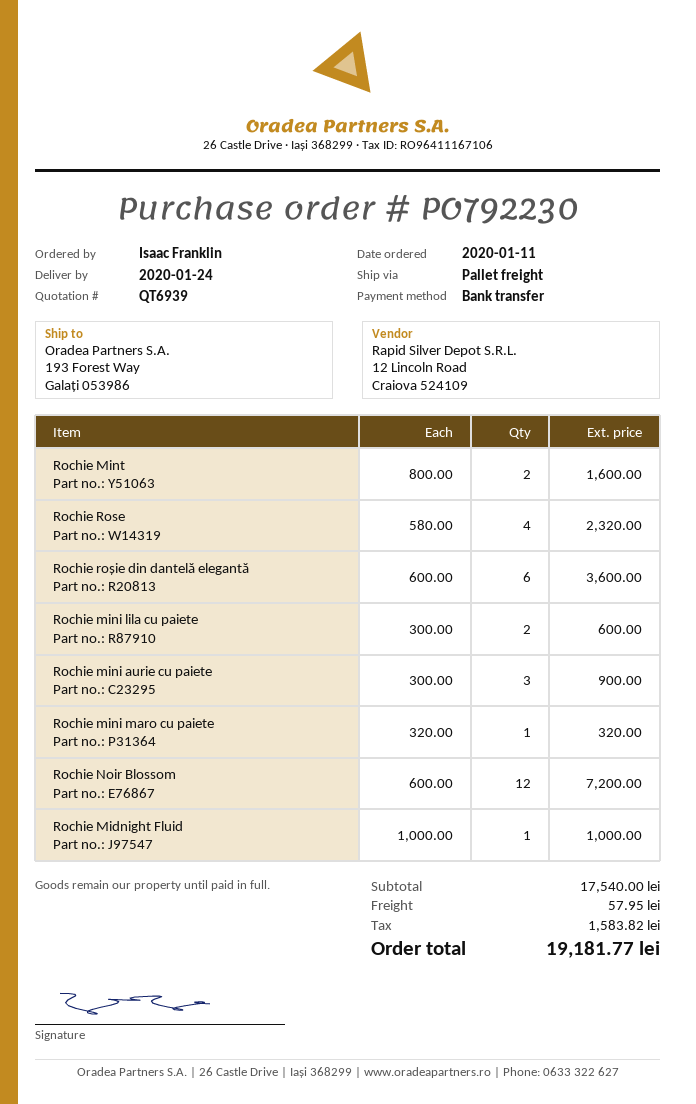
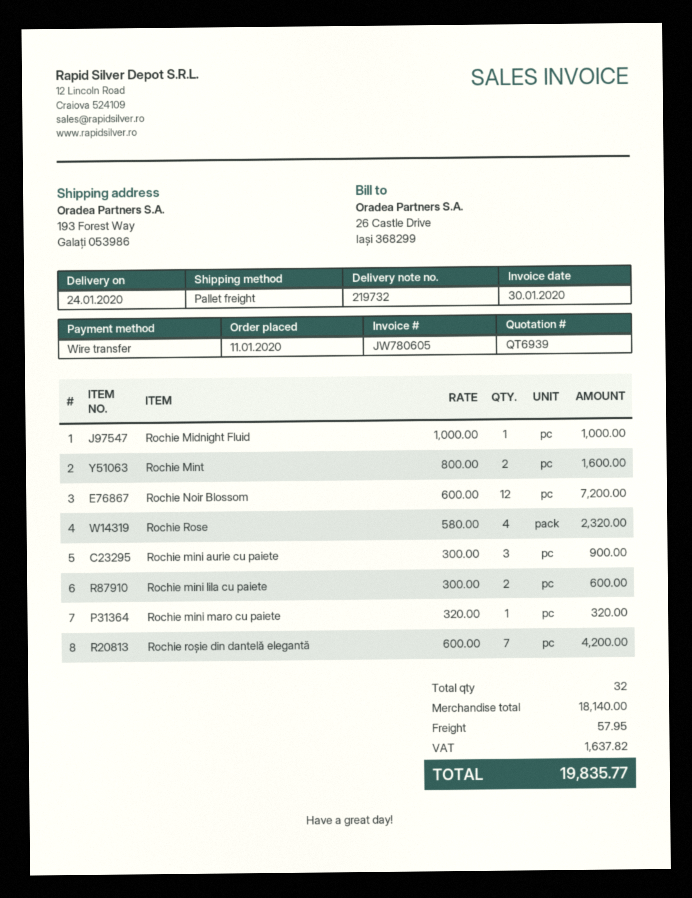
Rochie roșie din dantelă elegantă: 6 x 600.00 = 3600.00 -> 7 x 600.00 = 4200.00
subtotal: 17540.00 -> 18140.00
tax: 1583.82 -> 1637.82
total: 19181.77 -> 19835.77

